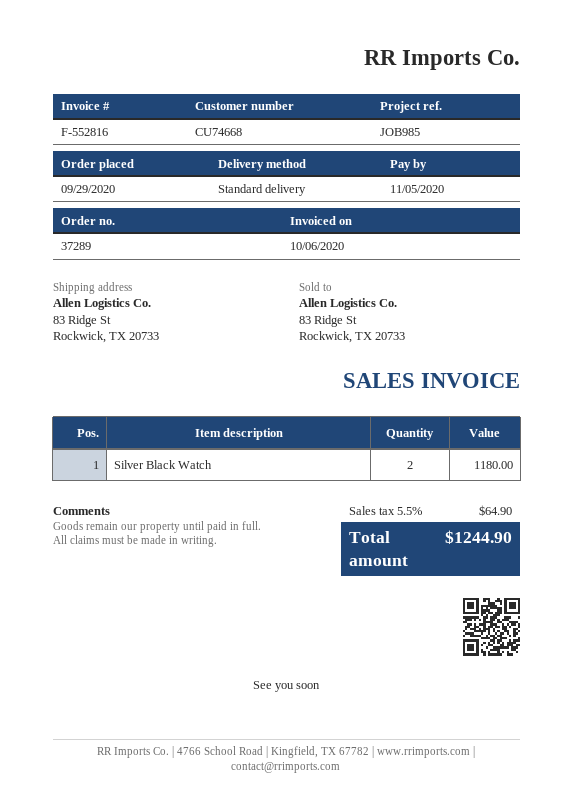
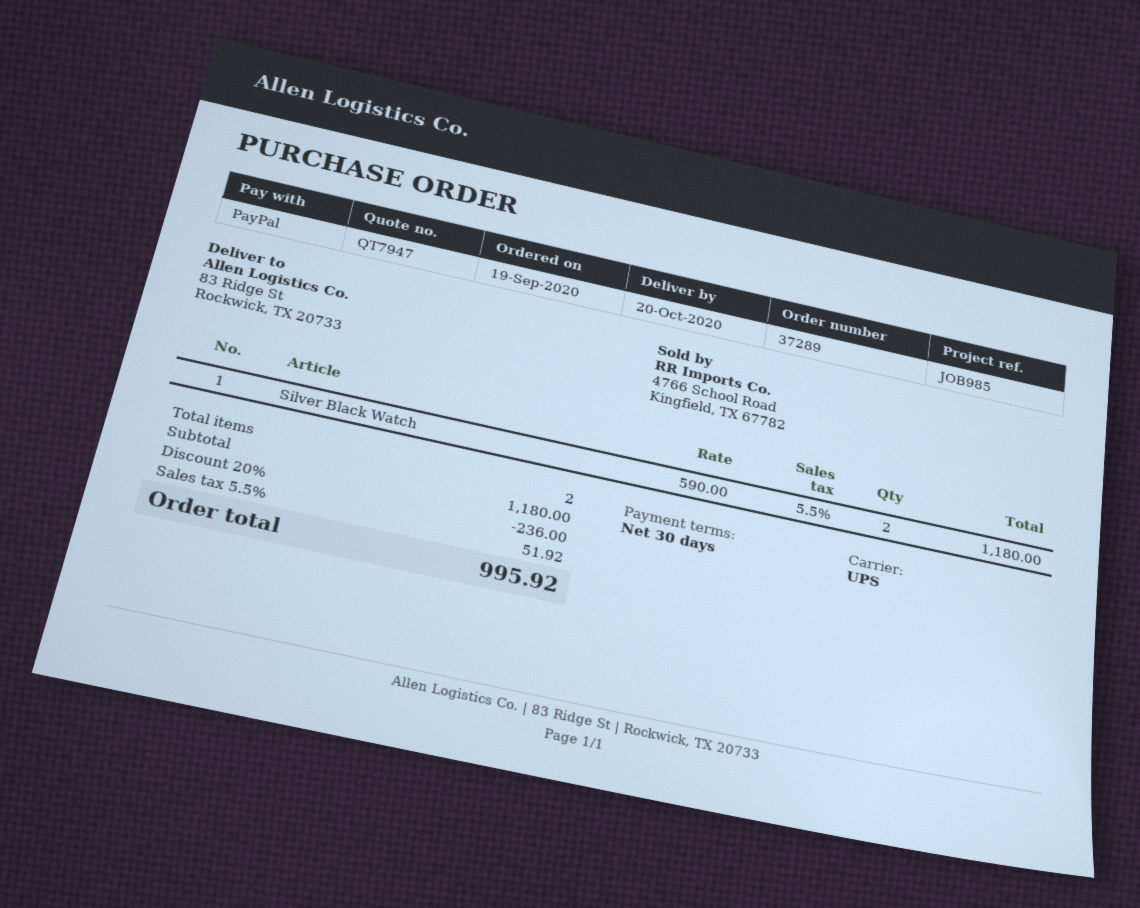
order date: 2020-09-29 -> 2020-09-19
shipping method: standard -> UPS
discount: none -> 20% = 236.00
tax: 5.5% = 64.90 -> 5.5% = 51.92
total: 1244.90 -> 995.92

